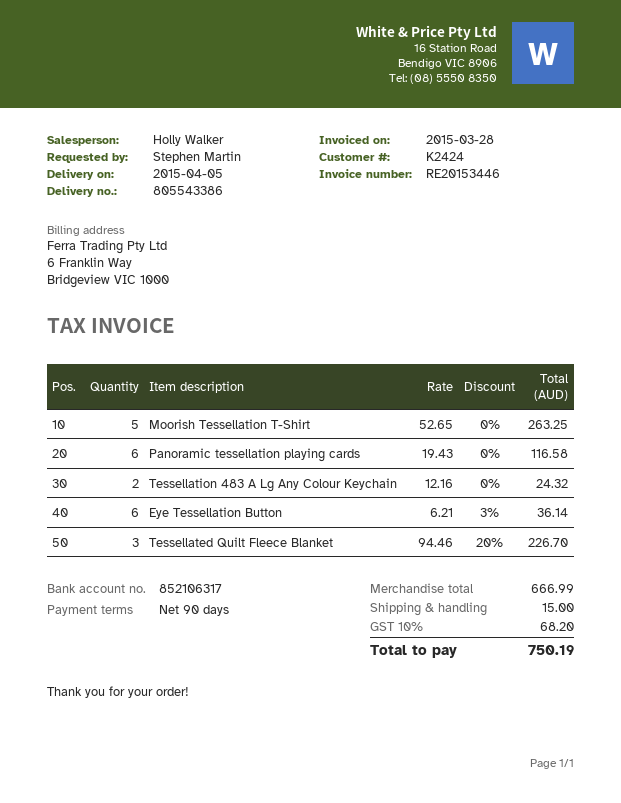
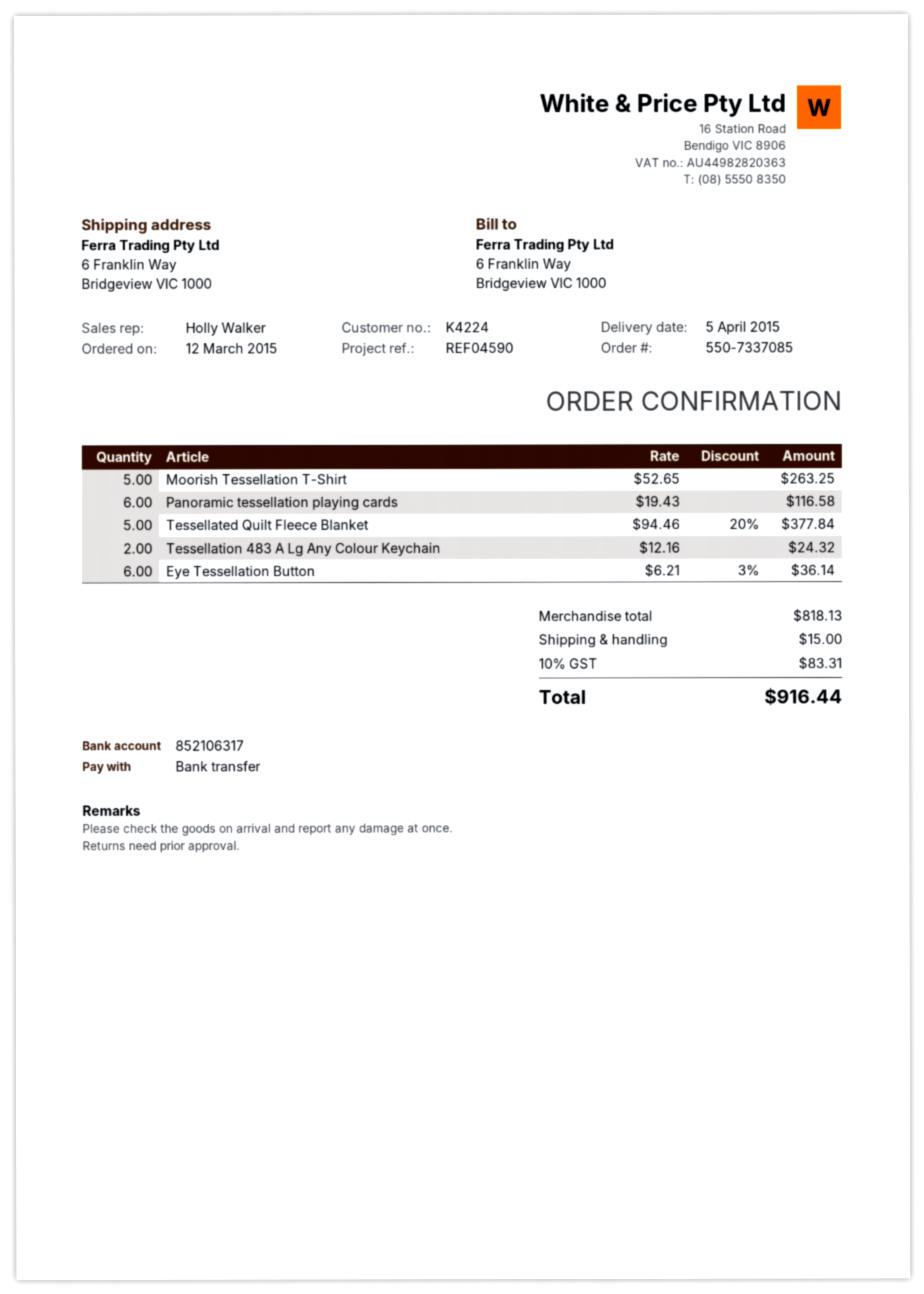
customer number: K2424 -> K4224
Tessellated Quilt Fleece Blanket: 3 x 94.46 - 20% = 226.70 -> 5 x 94.46 - 20% = 377.84
subtotal: 666.99 -> 818.13
tax: 10% = 68.20 -> 10% = 83.31
total: 750.19 -> 916.44

